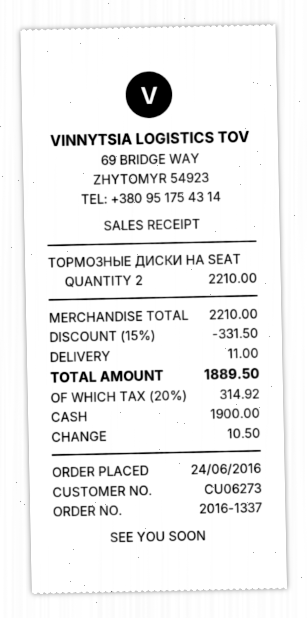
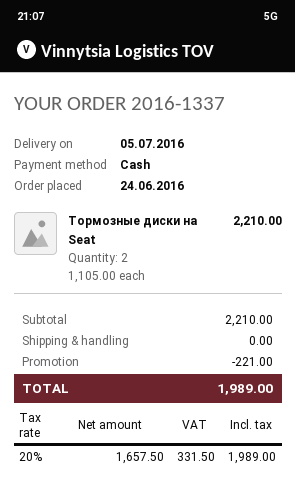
discount: 331.50 -> 221.00
shipping: 11.00 -> 0.00
tax: 20% = 314.92 -> 20% = 331.50
total: 1889.50 -> 1989.00

